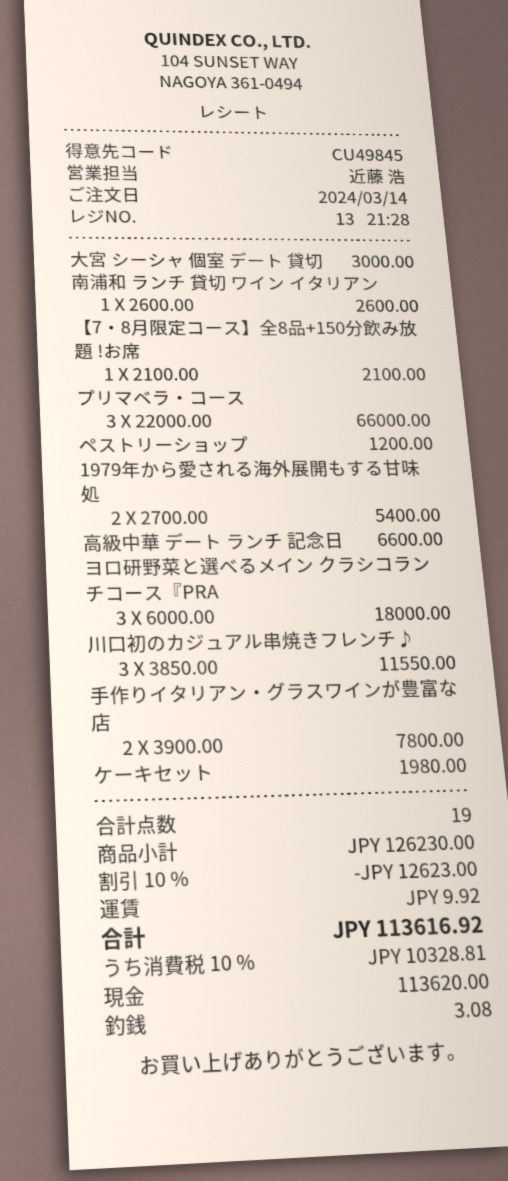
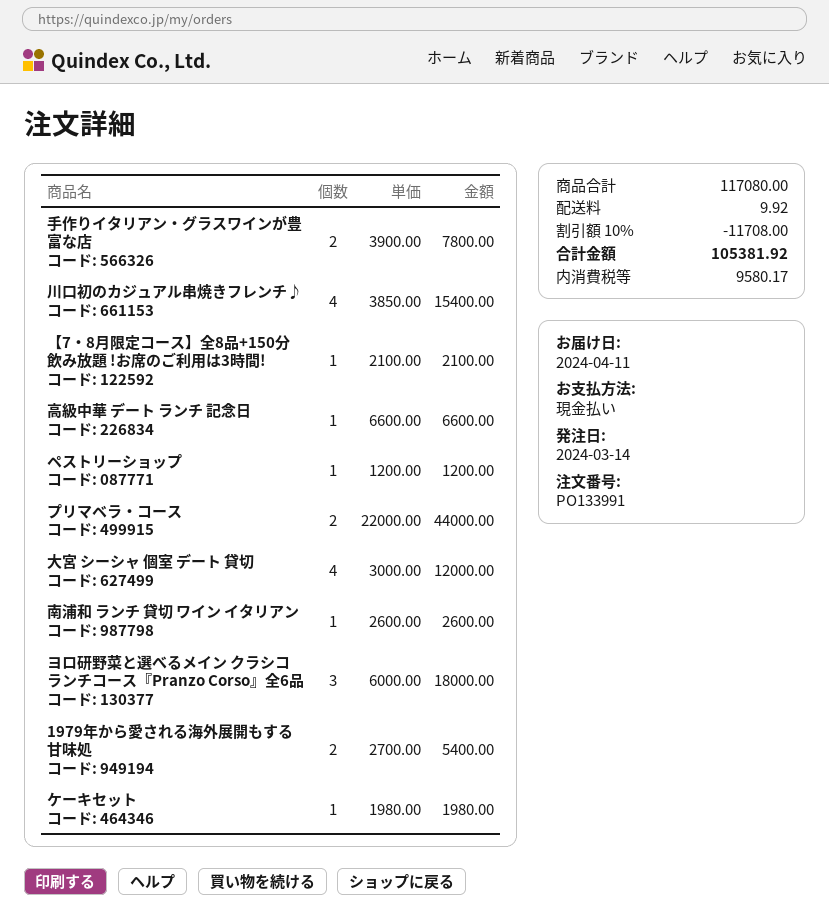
大宮 シーシャ 個室 デート 貸切: 1 x 3000.00 = 3000.00 -> 4 x 3000.00 = 12000.00
プリマベラ・コース: 3 x 22000.00 = 66000.00 -> 2 x 22000.00 = 44000.00
川口初のカジュアル串焼きフレンチ♪: 3 x 3850.00 = 11550.00 -> 4 x 3850.00 = 15400.00
subtotal: 126230.00 -> 117080.00
discount: 10% = 12623.00 -> 10% = 11708.00
tax: 10328.81 -> 9580.17
total: 113616.92 -> 105381.92

